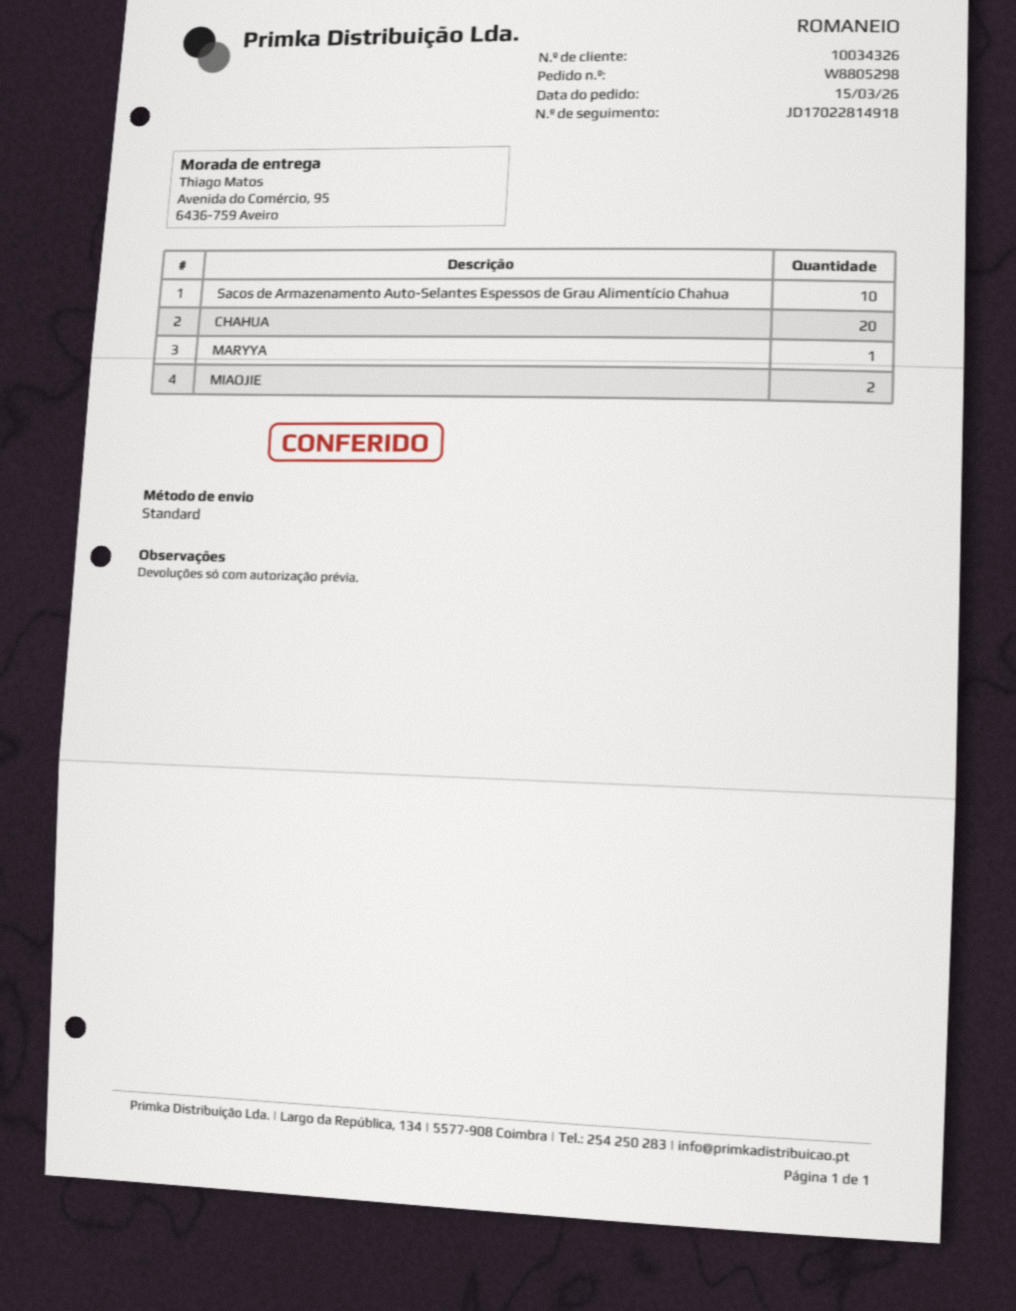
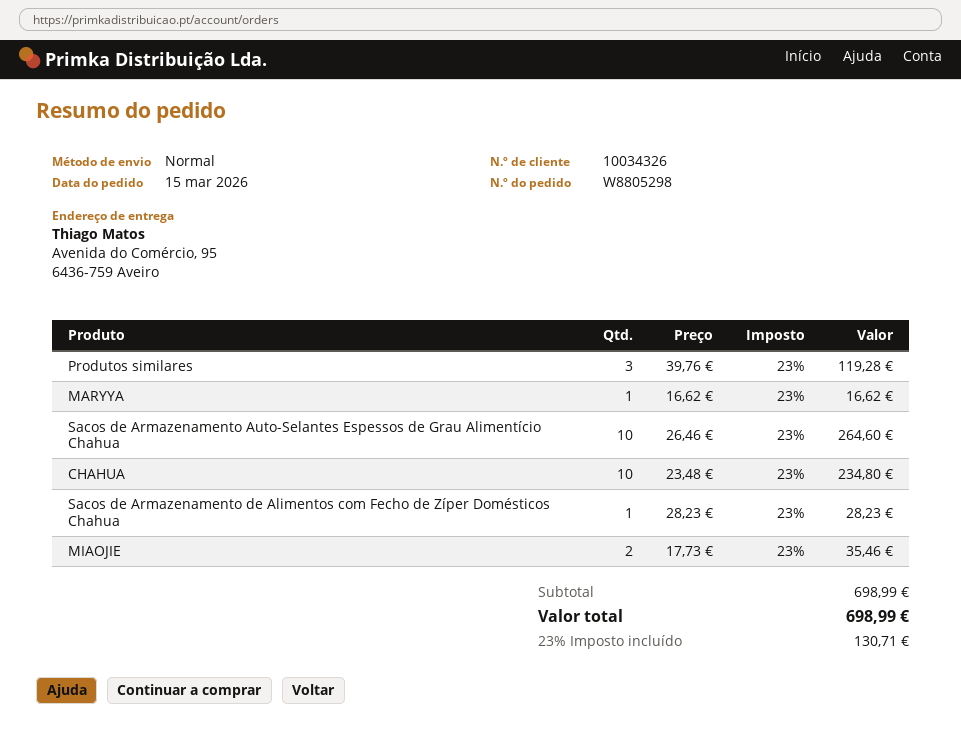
CHAHUA: 20 -> 10
Produtos similares: none -> 3
Sacos de Armazenamento de Alimentos com Fecho de Zíper Domésticos Chahua: none -> 1

